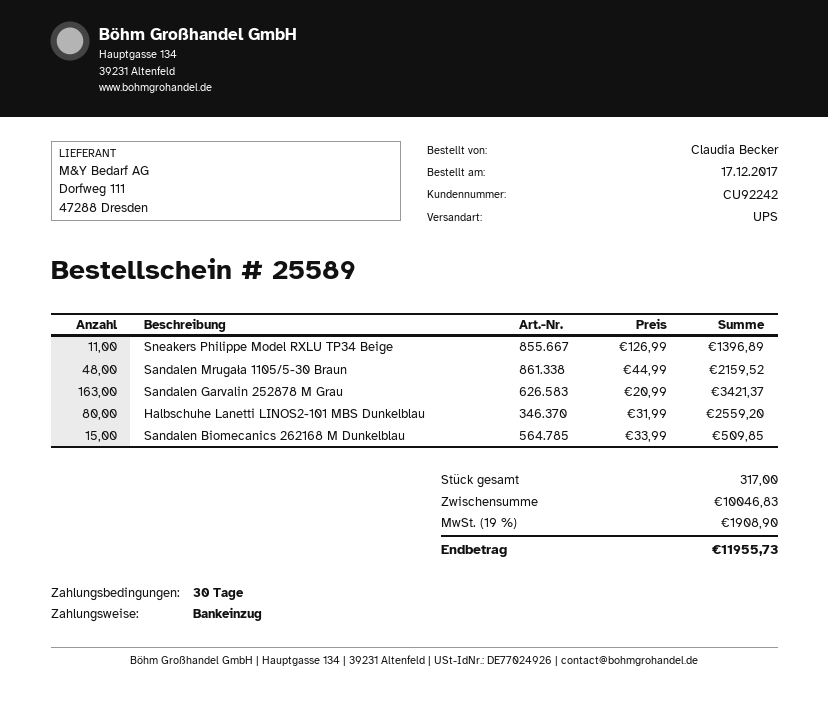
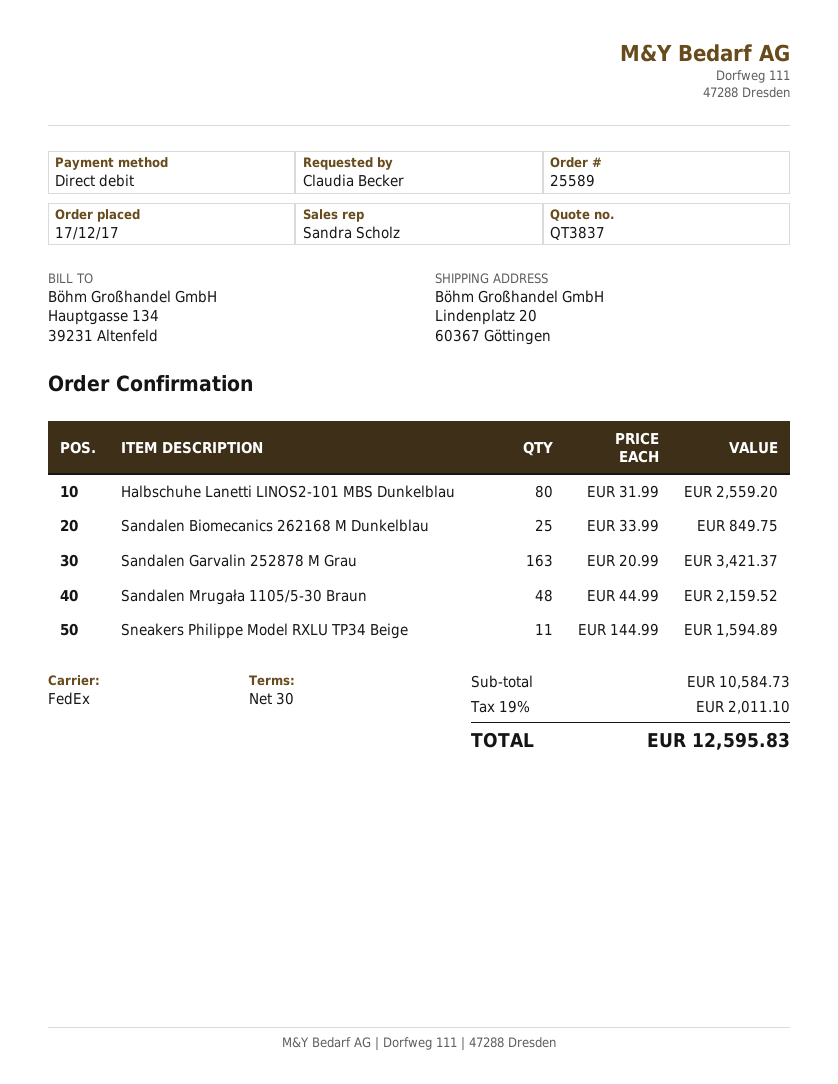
shipping method: UPS -> FedEx
Sneakers Philippe Model RXLU TP34 Beige: 11 x 126.99 = 1396.89 -> 11 x 144.99 = 1594.89
Sandalen Biomecanics 262168 M Dunkelblau: 15 x 33.99 = 509.85 -> 25 x 33.99 = 849.75
subtotal: 10046.83 -> 10584.73
tax: 19% = 1908.90 -> 19% = 2011.10
total: 11955.73 -> 12595.83

